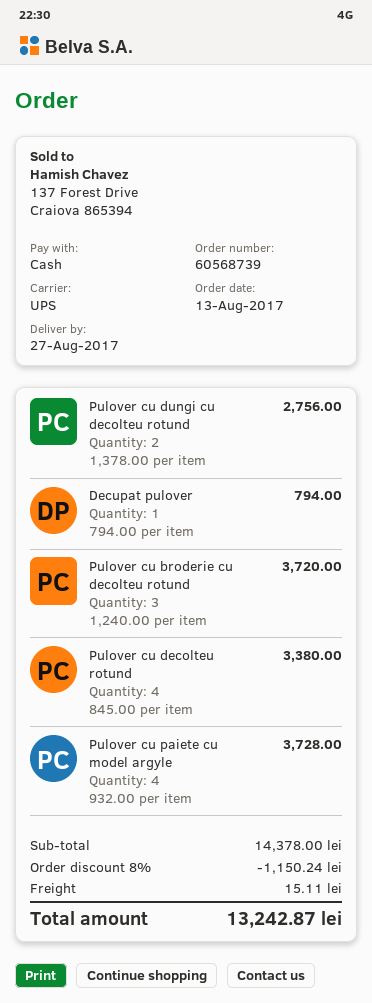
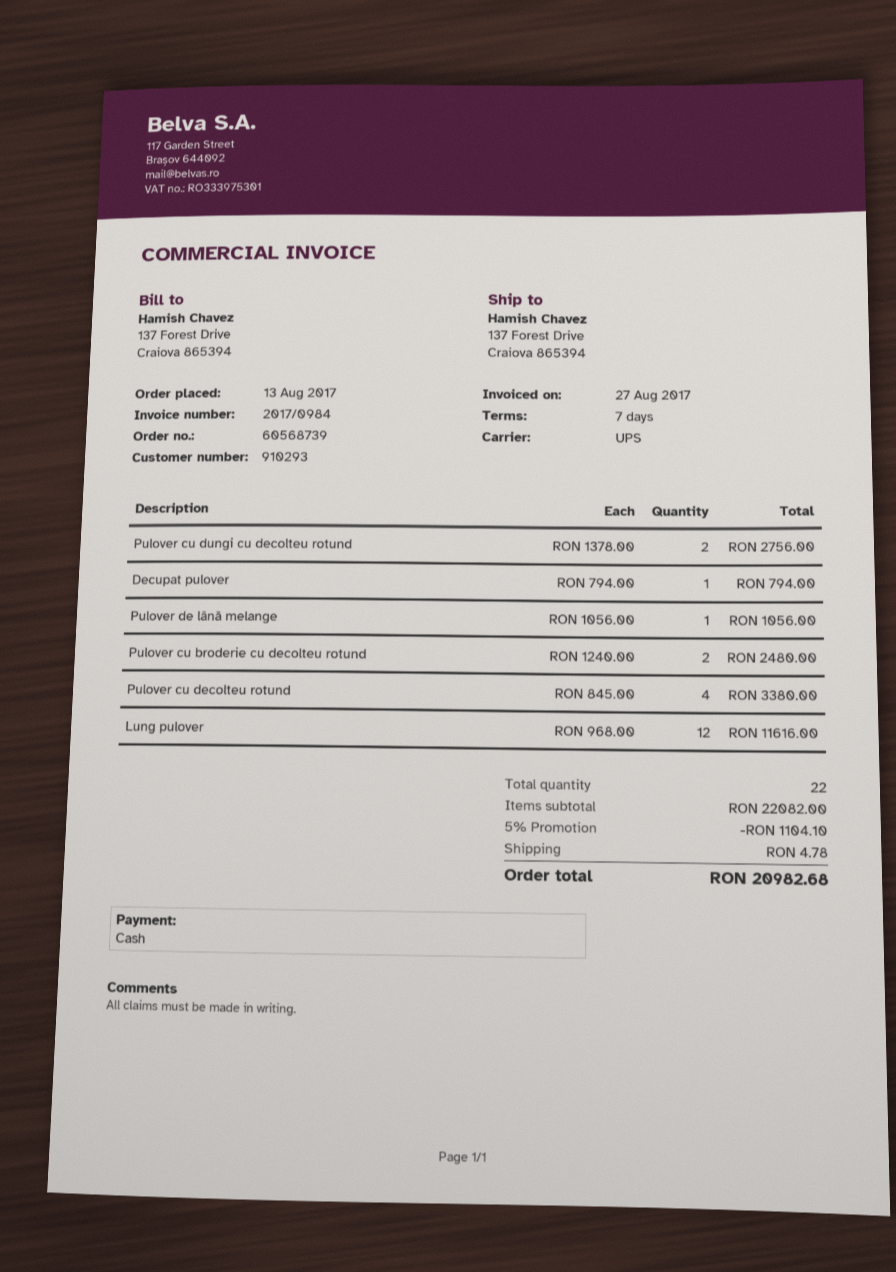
Pulover cu broderie cu decolteu rotund: 3 x 1240.00 = 3720.00 -> 2 x 1240.00 = 2480.00
Pulover cu paiete cu model argyle: 4 x 932.00 = 3728.00 -> none
Pulover de lână melange: none -> 1 x 1056.00 = 1056.00
Lung pulover: none -> 12 x 968.00 = 11616.00
subtotal: 14378.00 -> 22082.00
discount: 8% = 1150.24 -> 5% = 1104.10
shipping: 15.11 -> 4.78
total: 13242.87 -> 20982.68

